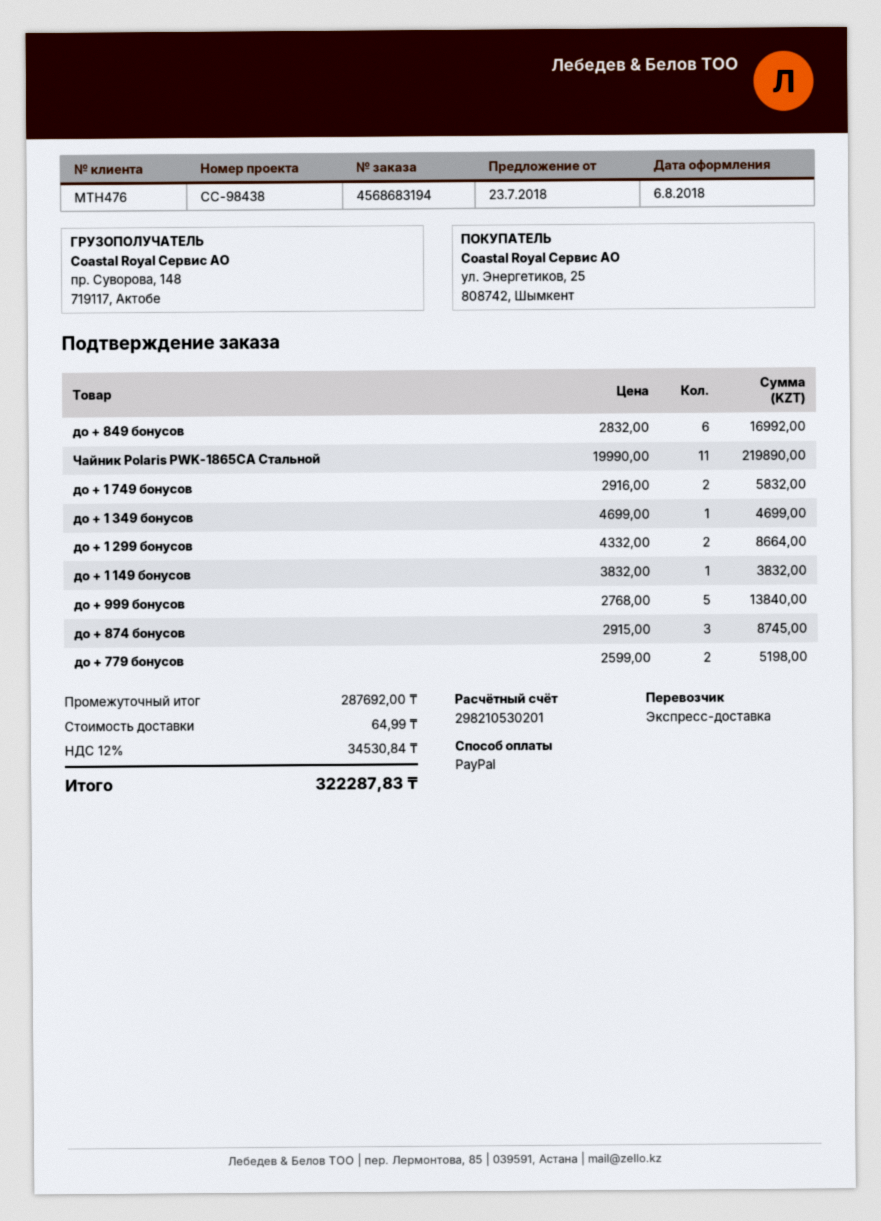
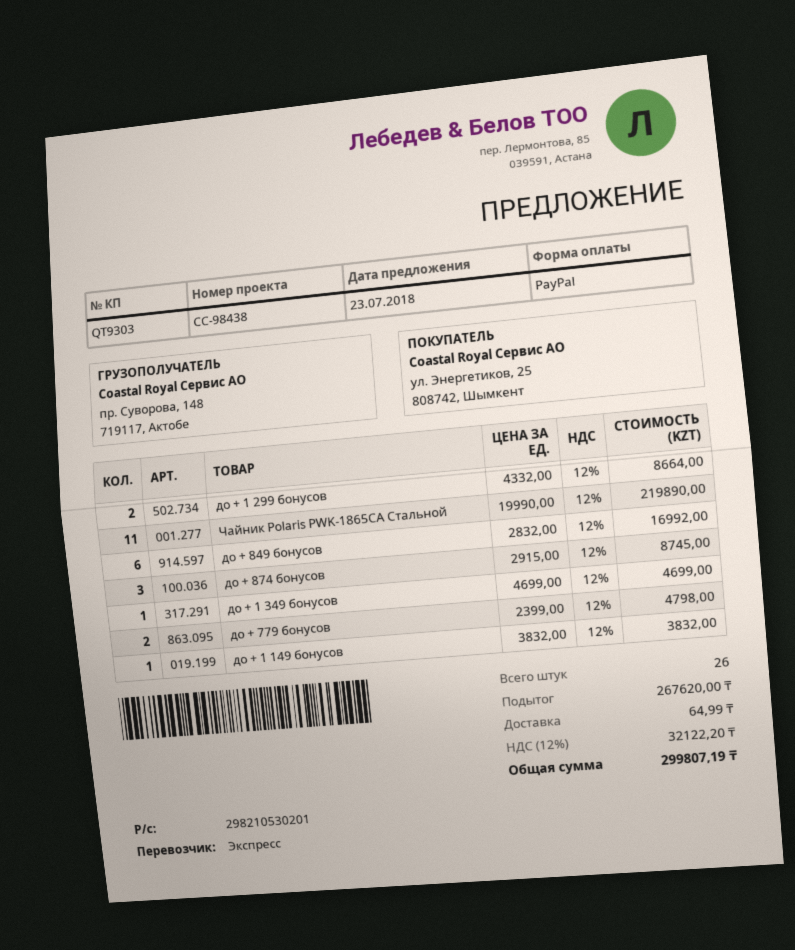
до + 1 749 бонусов: 2 x 2916.00 = 5832.00 -> none
до + 999 бонусов: 5 x 2768.00 = 13840.00 -> none
до + 779 бонусов: 2 x 2599.00 = 5198.00 -> 2 x 2399.00 = 4798.00
subtotal: 287692.00 -> 267620.00
tax: 12% = 34530.84 -> 12% = 32122.20
total: 322287.83 -> 299807.19

